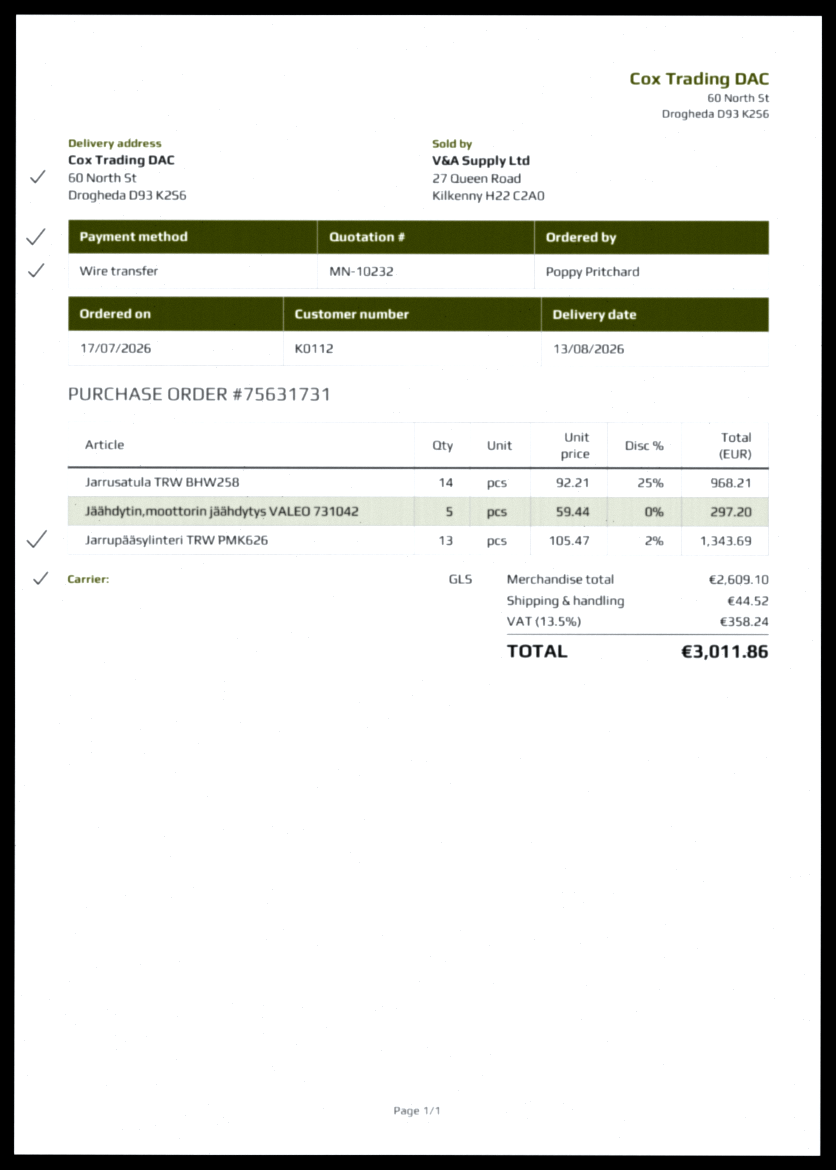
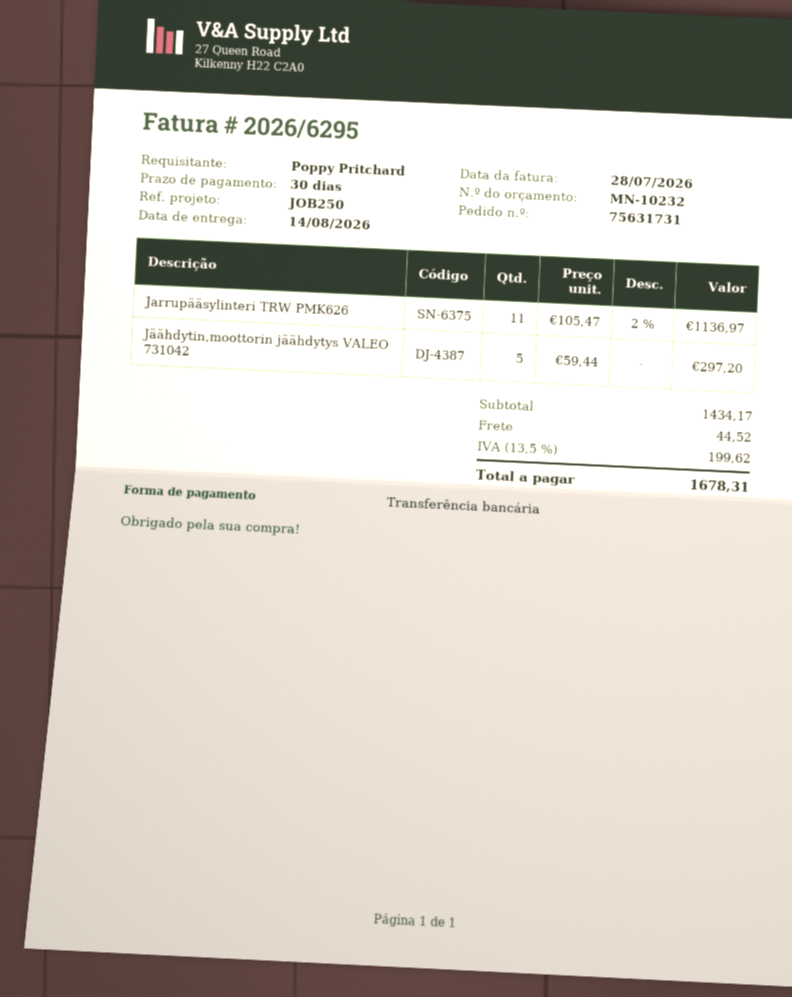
delivery date: 2026-08-13 -> 2026-08-14
Jarrusatula TRW BHW258: 14 x 92.21 - 25% = 968.21 -> none
Jarrupääsylinteri TRW PMK626: 13 x 105.47 - 2% = 1343.69 -> 11 x 105.47 - 2% = 1136.97
subtotal: 2609.10 -> 1434.17
tax: 13.5% = 358.24 -> 13.5% = 199.62
total: 3011.86 -> 1678.31

